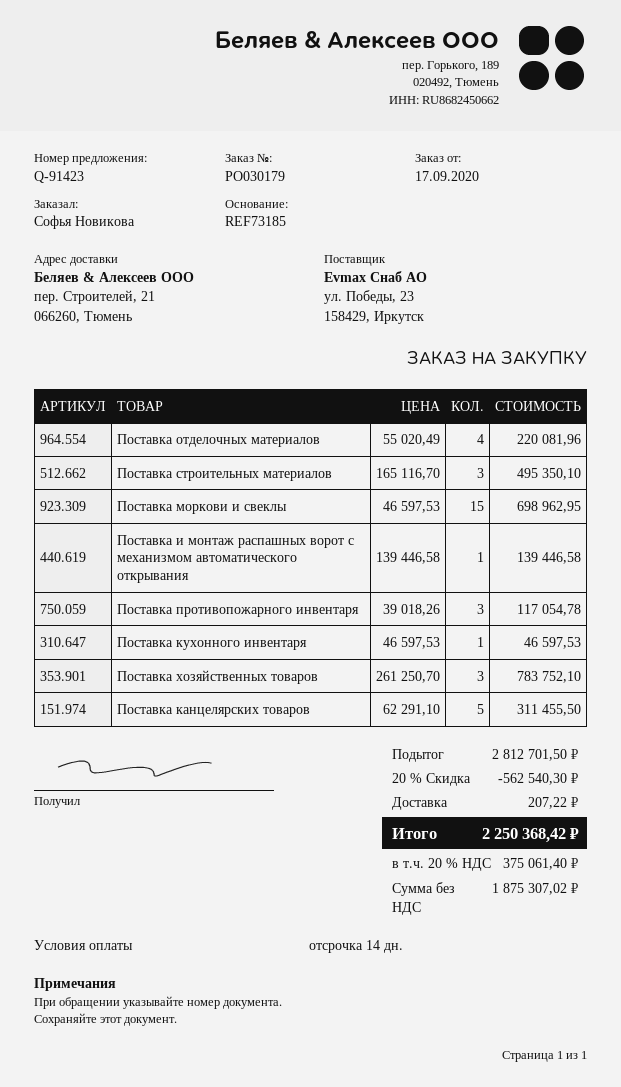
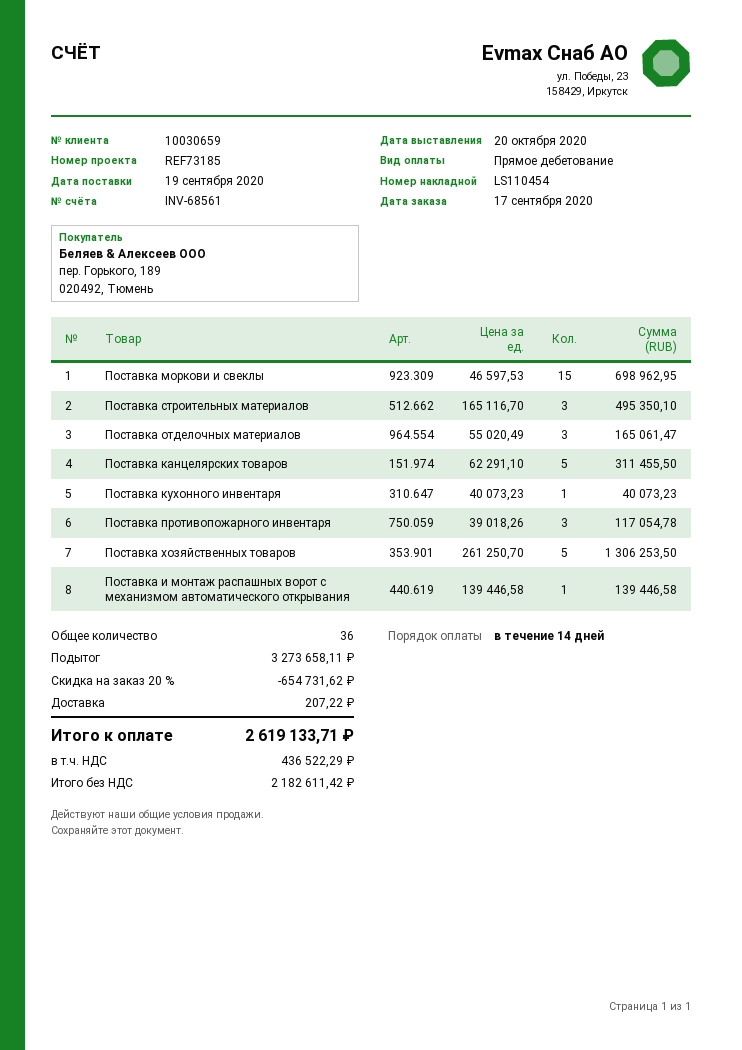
Поставка отделочных материалов: 4 x 55020.49 = 220081.96 -> 3 x 55020.49 = 165061.47
Поставка кухонного инвентаря: 1 x 46597.53 = 46597.53 -> 1 x 40073.23 = 40073.23
Поставка хозяйственных товаров: 3 x 261250.70 = 783752.10 -> 5 x 261250.70 = 1306253.50
subtotal: 2812701.50 -> 3273658.11
discount: 20% = 562540.30 -> 20% = 654731.62
net: 1875307.02 -> 2182611.42
tax: 375061.40 -> 436522.29
total: 2250368.42 -> 2619133.71

